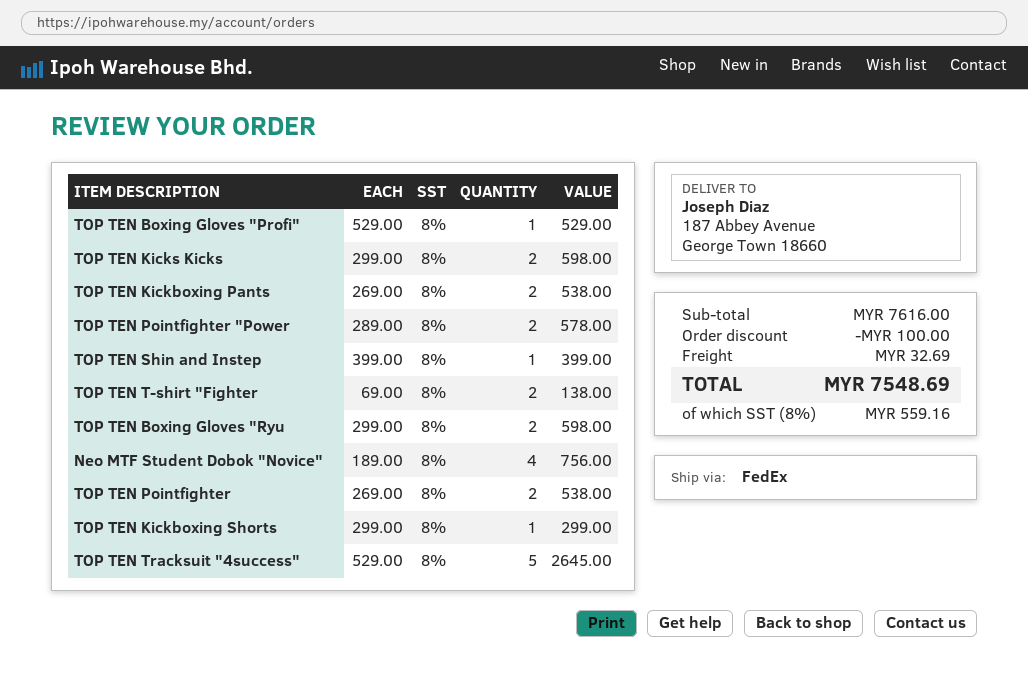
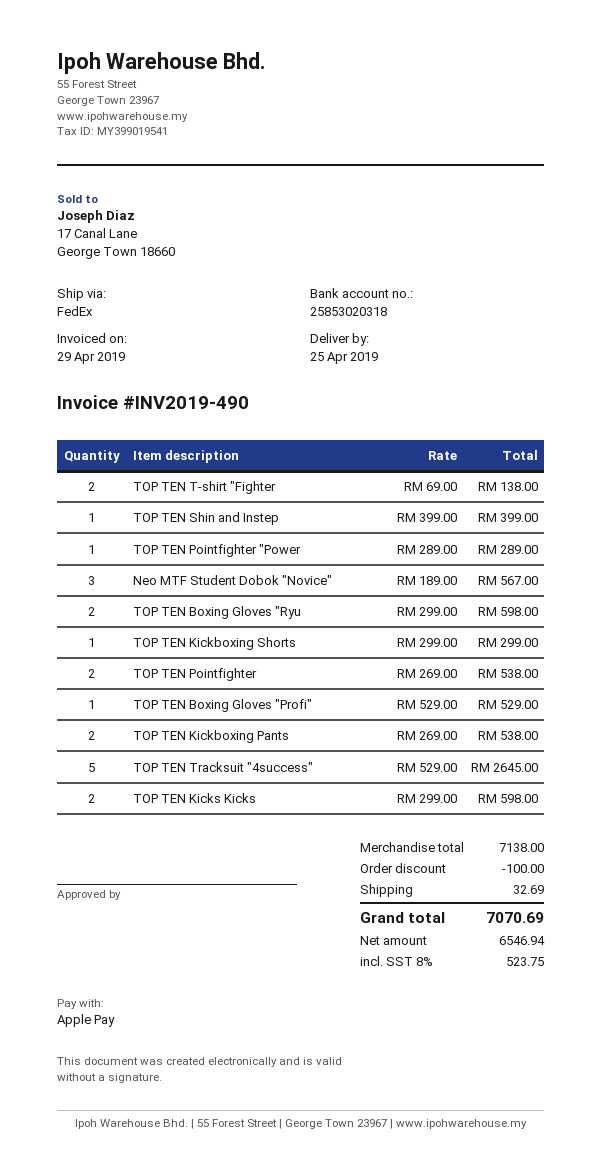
TOP TEN Pointfighter "Power: 2 x 289.00 = 578.00 -> 1 x 289.00 = 289.00
Neo MTF Student Dobok "Novice": 4 x 189.00 = 756.00 -> 3 x 189.00 = 567.00
subtotal: 7616.00 -> 7138.00
tax: 8% = 559.16 -> 8% = 523.75
total: 7548.69 -> 7070.69

